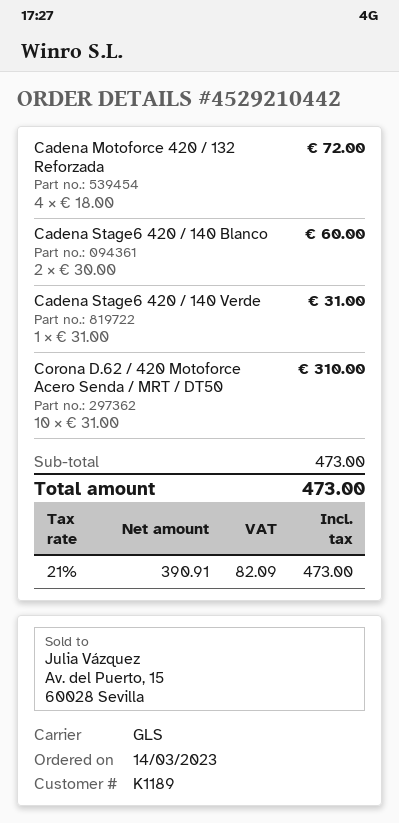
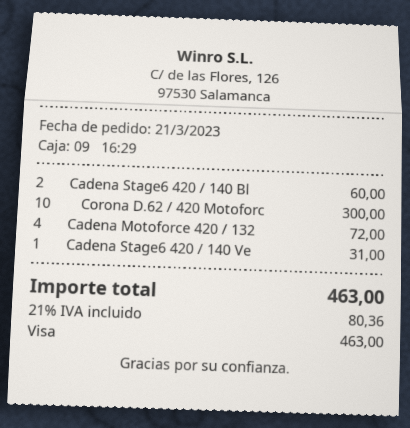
order date: 2023-03-14 -> 2023-03-21
Corona D.62 / 420 Motoforce Acero Senda / MRT / DT50: 10 for 310.00 -> 10 for 300.00
tax: 21% = 82.09 -> 21% = 80.36
total: 473.00 -> 463.00

